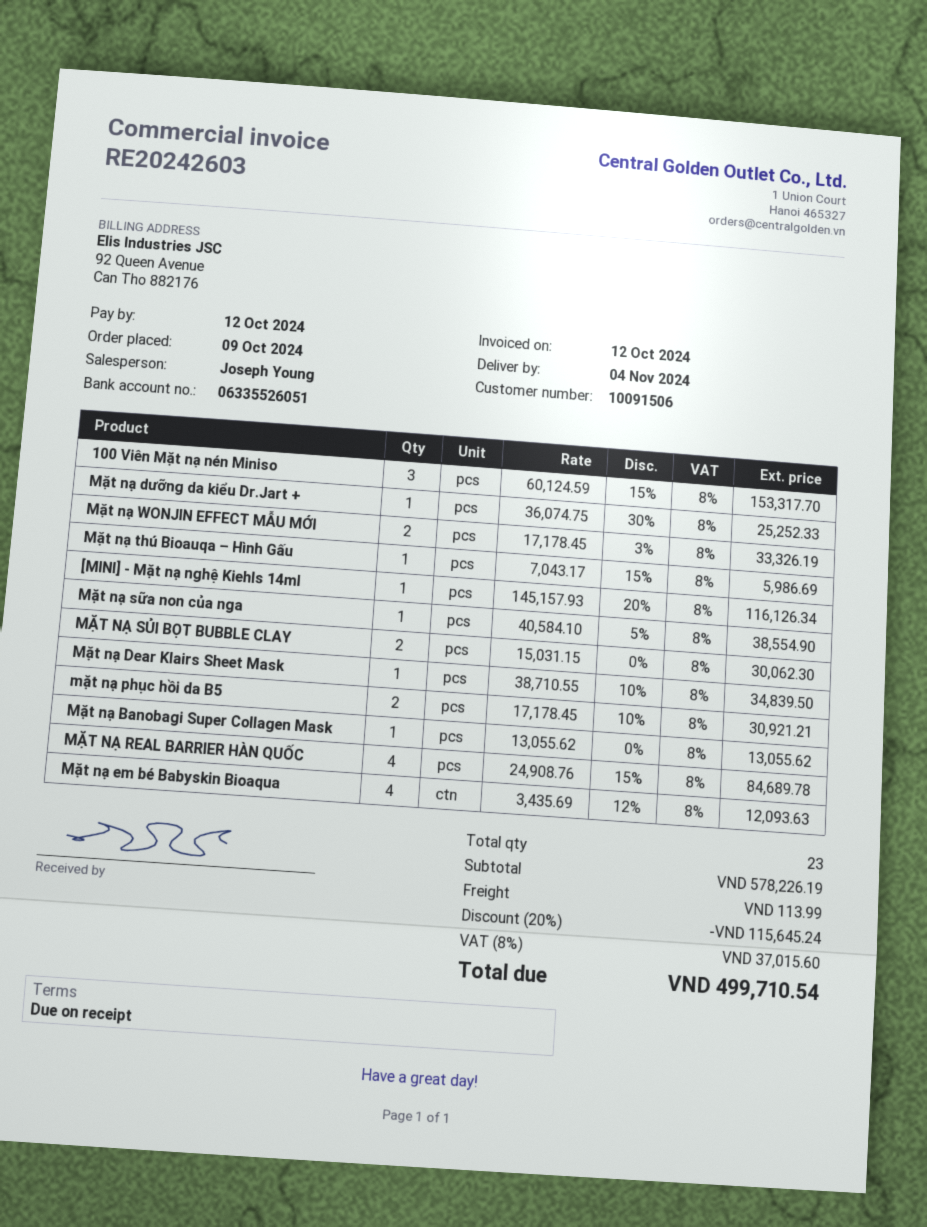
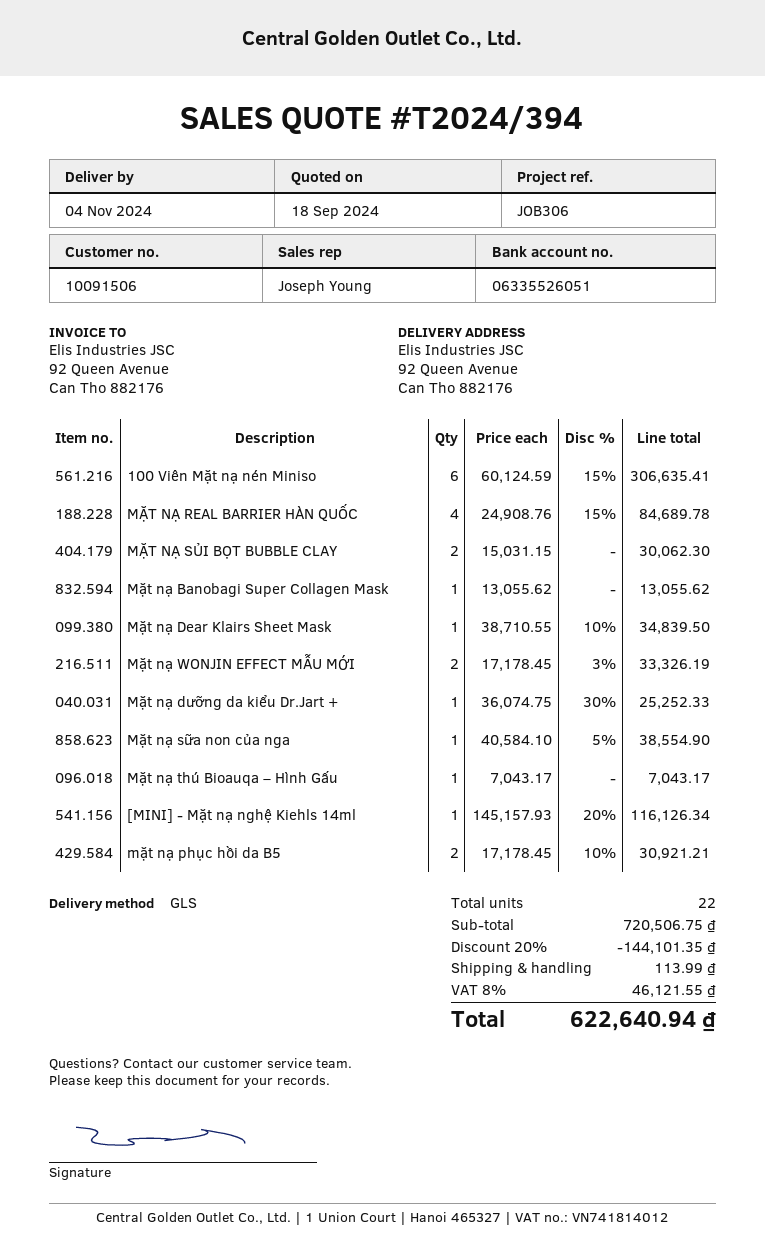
100 Viên Mặt nạ nén Miniso: 3 x 60124.59 - 15% = 153317.70 -> 6 x 60124.59 - 15% = 306635.41
Mặt nạ thú Bioauqa – Hình Gấu: 1 x 7043.17 - 15% = 5986.69 -> 1 x 7043.17 = 7043.17
Mặt nạ em bé Babyskin Bioaqua: 4 x 3435.69 - 12% = 12093.63 -> none
total quantity: 23 -> 22
subtotal: 578226.19 -> 720506.75
discount: 20% = 115645.24 -> 20% = 144101.35
tax: 8% = 37015.60 -> 8% = 46121.55
total: 499710.54 -> 622640.94

